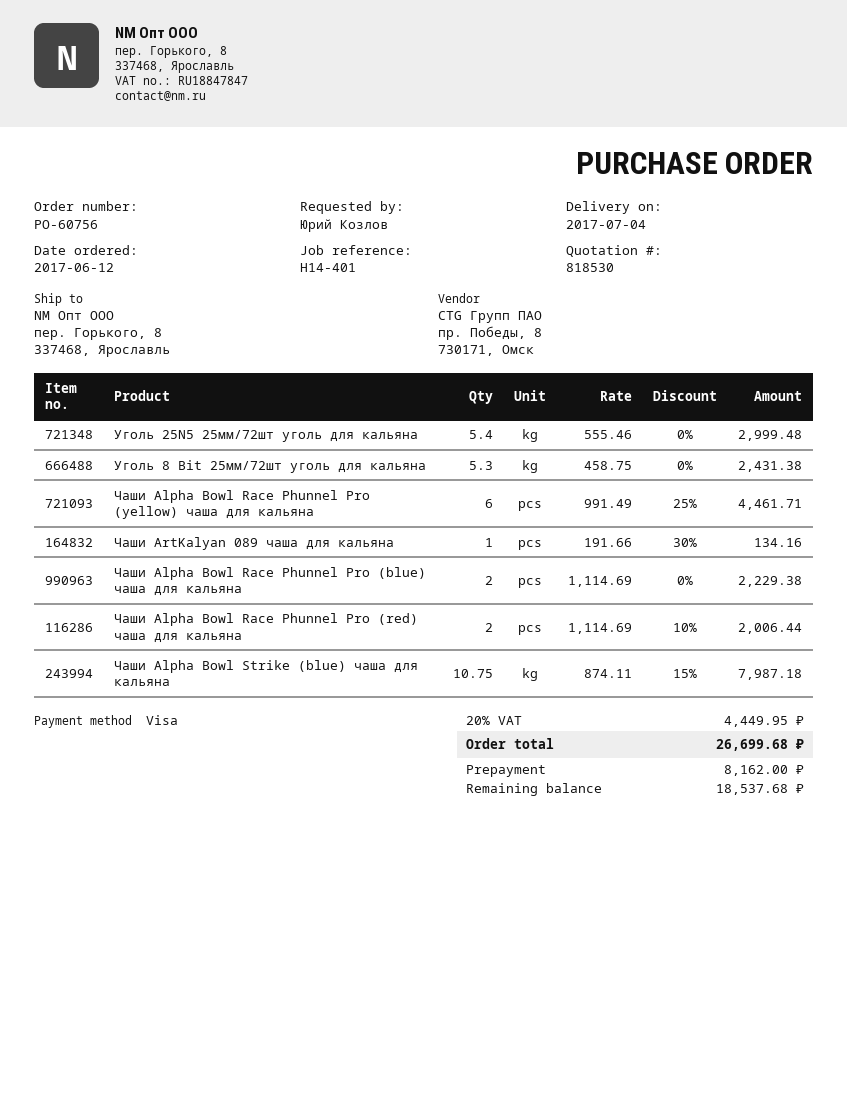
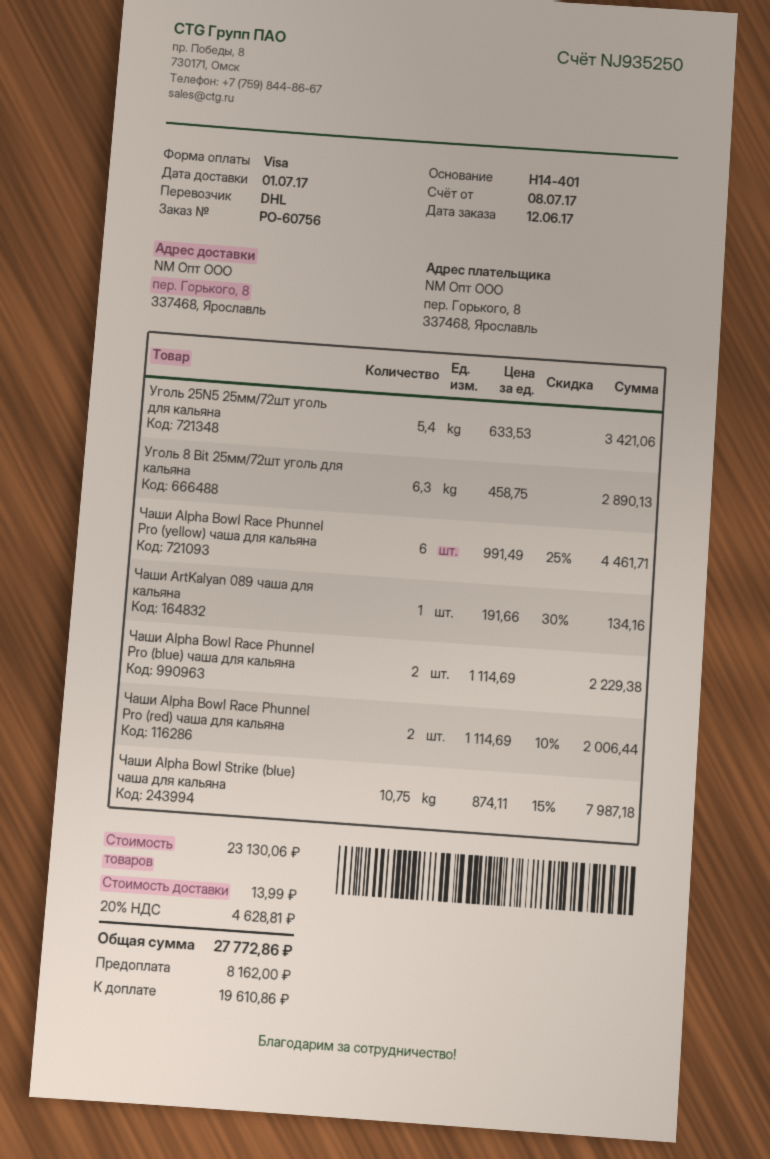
delivery date: 2017-07-04 -> 2017-07-01
Уголь 25N5 25мм/72шт уголь для кальяна: 5.4 x 555.46 = 2999.48 -> 5.4 x 633.53 = 3421.06
Уголь 8 Bit 25мм/72шт уголь для кальяна: 5.3 x 458.75 = 2431.38 -> 6.3 x 458.75 = 2890.13
shipping: none -> 13.99
tax: 20% = 4449.95 -> 20% = 4628.81
total: 26699.68 -> 27772.86
balance: 18537.68 -> 19610.86

